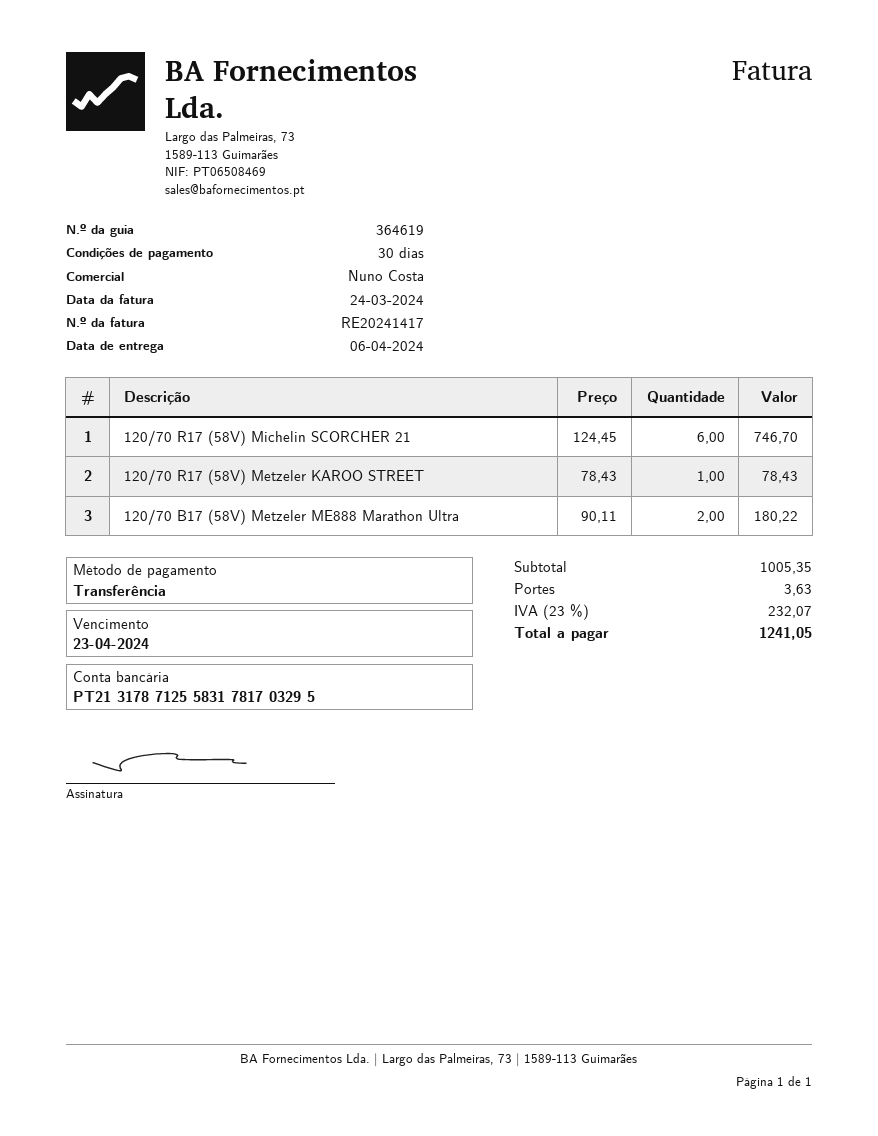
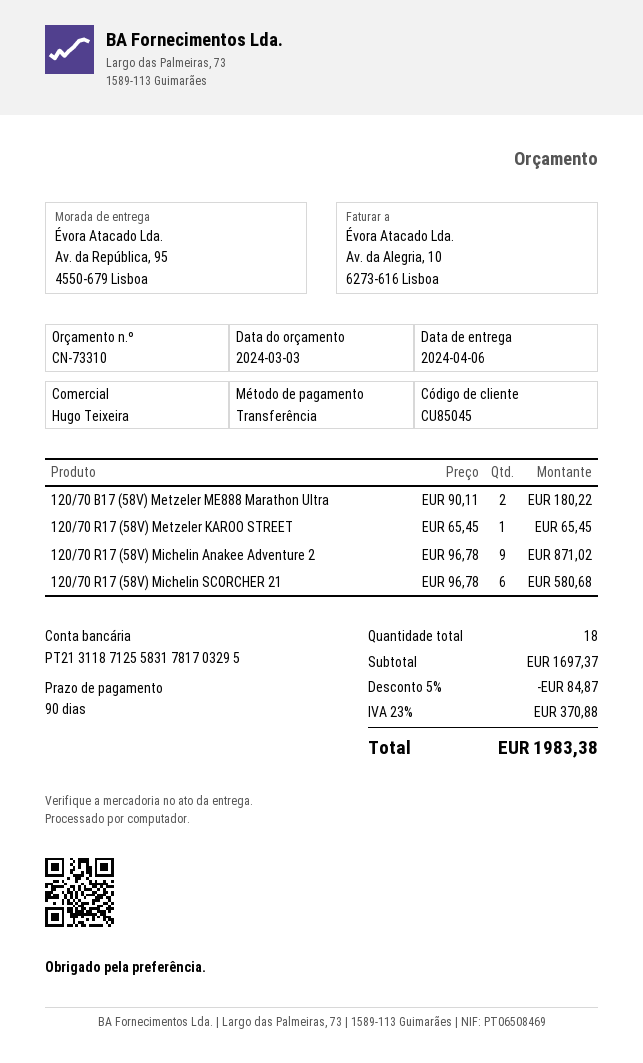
payment terms: 30 days -> 90 days
sales rep: Nuno Costa -> Hugo Teixeira
bank account: PT21317871255831781703295 -> PT21311871255831781703295
120/70 R17 (58V) Michelin SCORCHER 21: 6 x 124.45 = 746.70 -> 6 x 96.78 = 580.68
120/70 R17 (58V) Metzeler KAROO STREET: 1 x 78.43 = 78.43 -> 1 x 65.45 = 65.45
120/70 R17 (58V) Michelin Anakee Adventure 2: none -> 9 x 96.78 = 871.02
subtotal: 1005.35 -> 1697.37
discount: none -> 5% = 84.87
shipping: 3.63 -> none
tax: 23% = 232.07 -> 23% = 370.88
total: 1241.05 -> 1983.38

